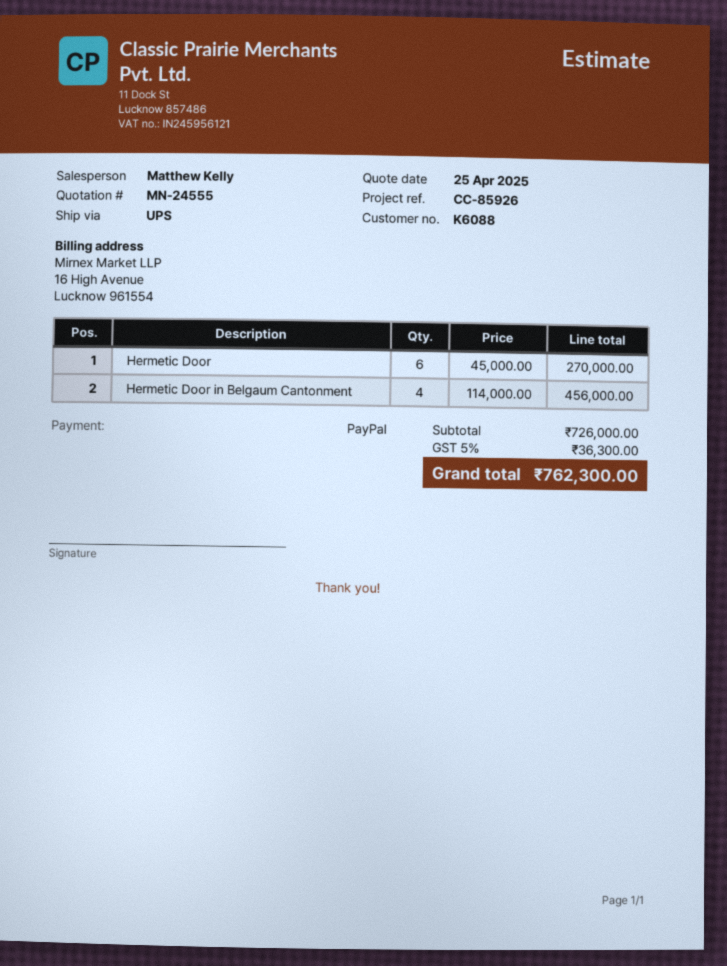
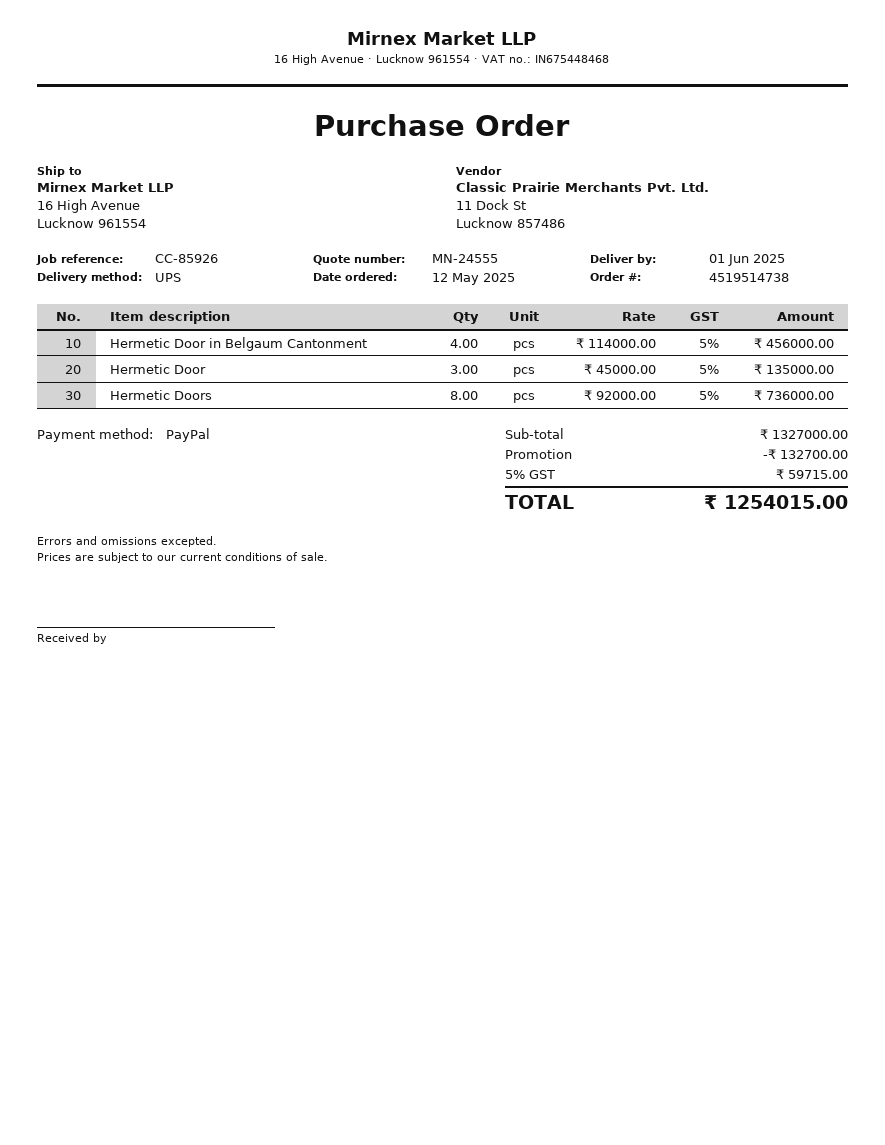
Hermetic Door: 6 x 45000.00 = 270000.00 -> 3 x 45000.00 = 135000.00
Hermetic Doors: none -> 8 x 92000.00 = 736000.00
subtotal: 726000.00 -> 1327000.00
discount: none -> 132700.00
tax: 5% = 36300.00 -> 5% = 59715.00
total: 762300.00 -> 1254015.00

